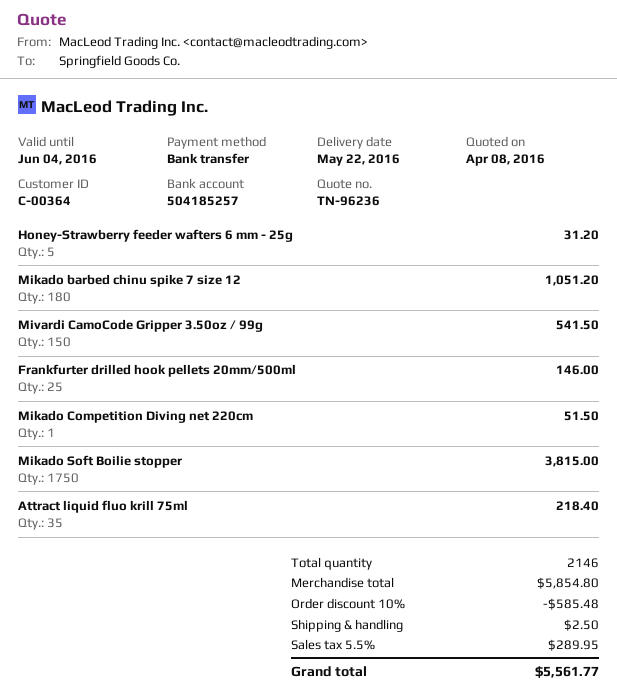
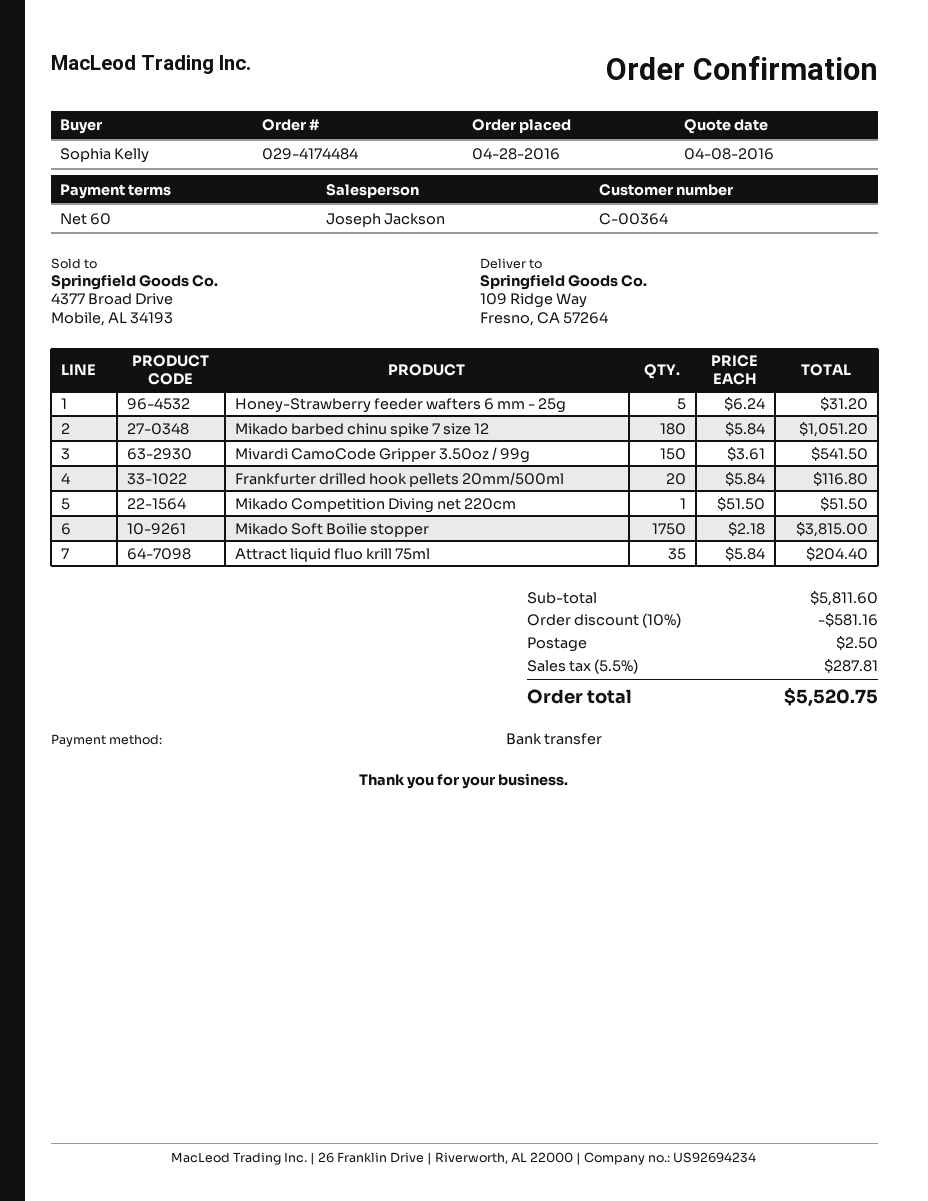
Frankfurter drilled hook pellets 20mm/500ml: 25 for 146.00 -> 20 for 116.80
Attract liquid fluo krill 75ml: 35 for 218.40 -> 35 for 204.40
subtotal: 5854.80 -> 5811.60
discount: 10% = 585.48 -> 10% = 581.16
tax: 5.5% = 289.95 -> 5.5% = 287.81
total: 5561.77 -> 5520.75

